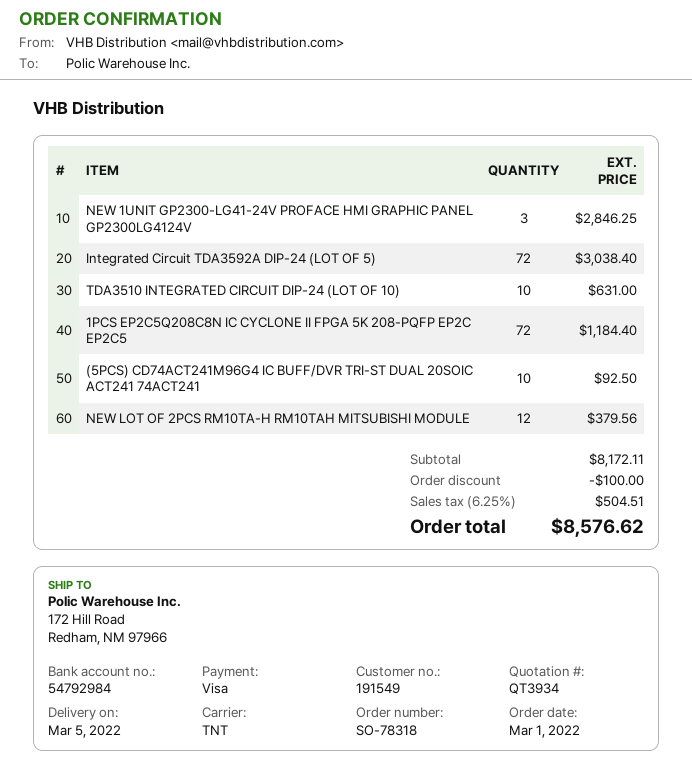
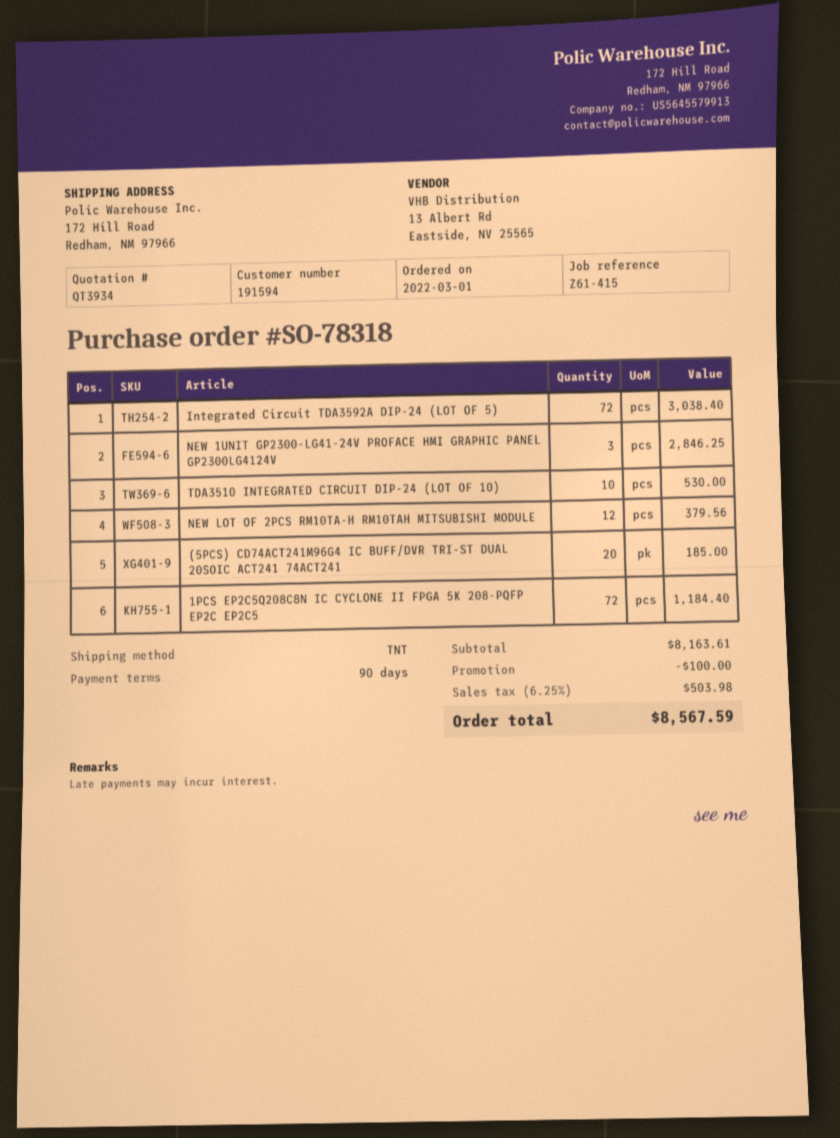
customer number: 191549 -> 191594
TDA3510 INTEGRATED CIRCUIT DIP-24 (LOT OF 10): 10 for 631.00 -> 10 for 530.00
(5PCS) CD74ACT241M96G4 IC BUFF/DVR TRI-ST DUAL 20SOIC ACT241 74ACT241: 10 for 92.50 -> 20 for 185.00
subtotal: 8172.11 -> 8163.61
tax: 6.25% = 504.51 -> 6.25% = 503.98
total: 8576.62 -> 8567.59

